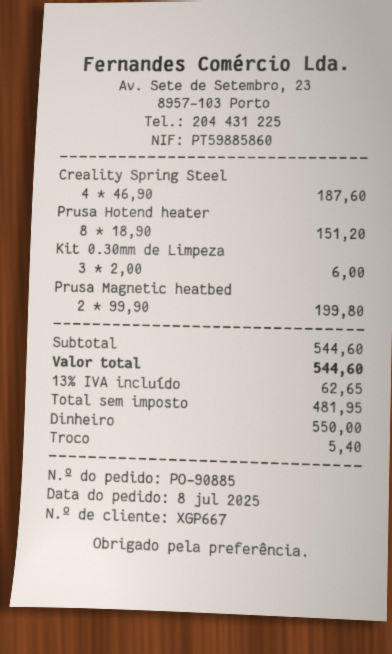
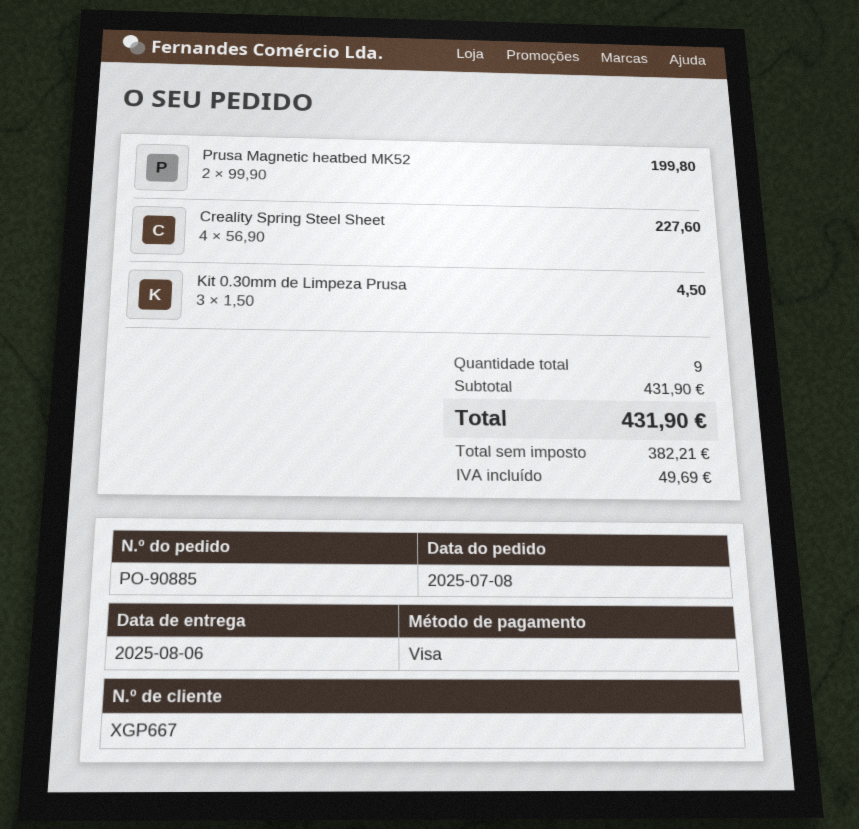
payment method: cash -> Visa
Creality Spring Steel: 4 x 46.90 = 187.60 -> 4 x 56.90 = 227.60
Prusa Hotend heater: 8 x 18.90 = 151.20 -> none
Kit 0.30mm de Limpeza: 3 x 2.00 = 6.00 -> 3 x 1.50 = 4.50
subtotal: 544.60 -> 431.90
net: 481.95 -> 382.21
tax: 62.65 -> 49.69
total: 544.60 -> 431.90

